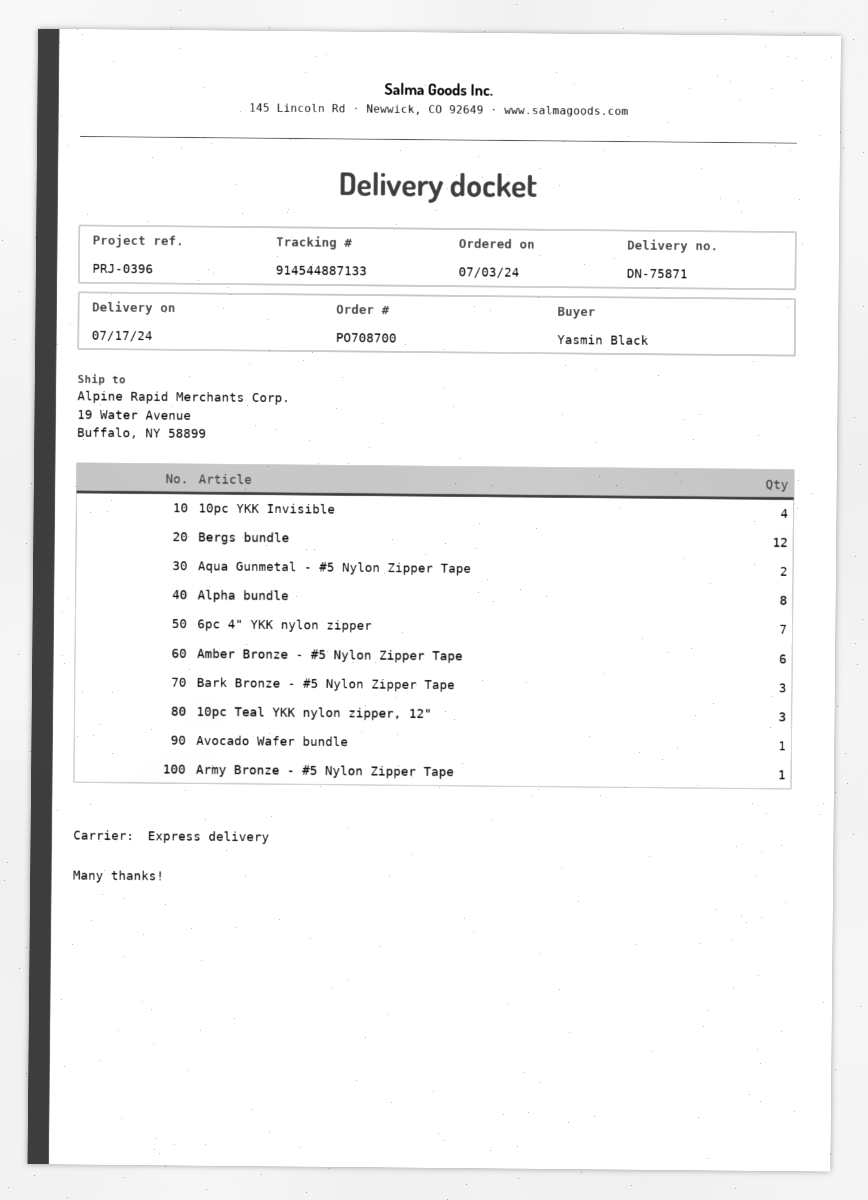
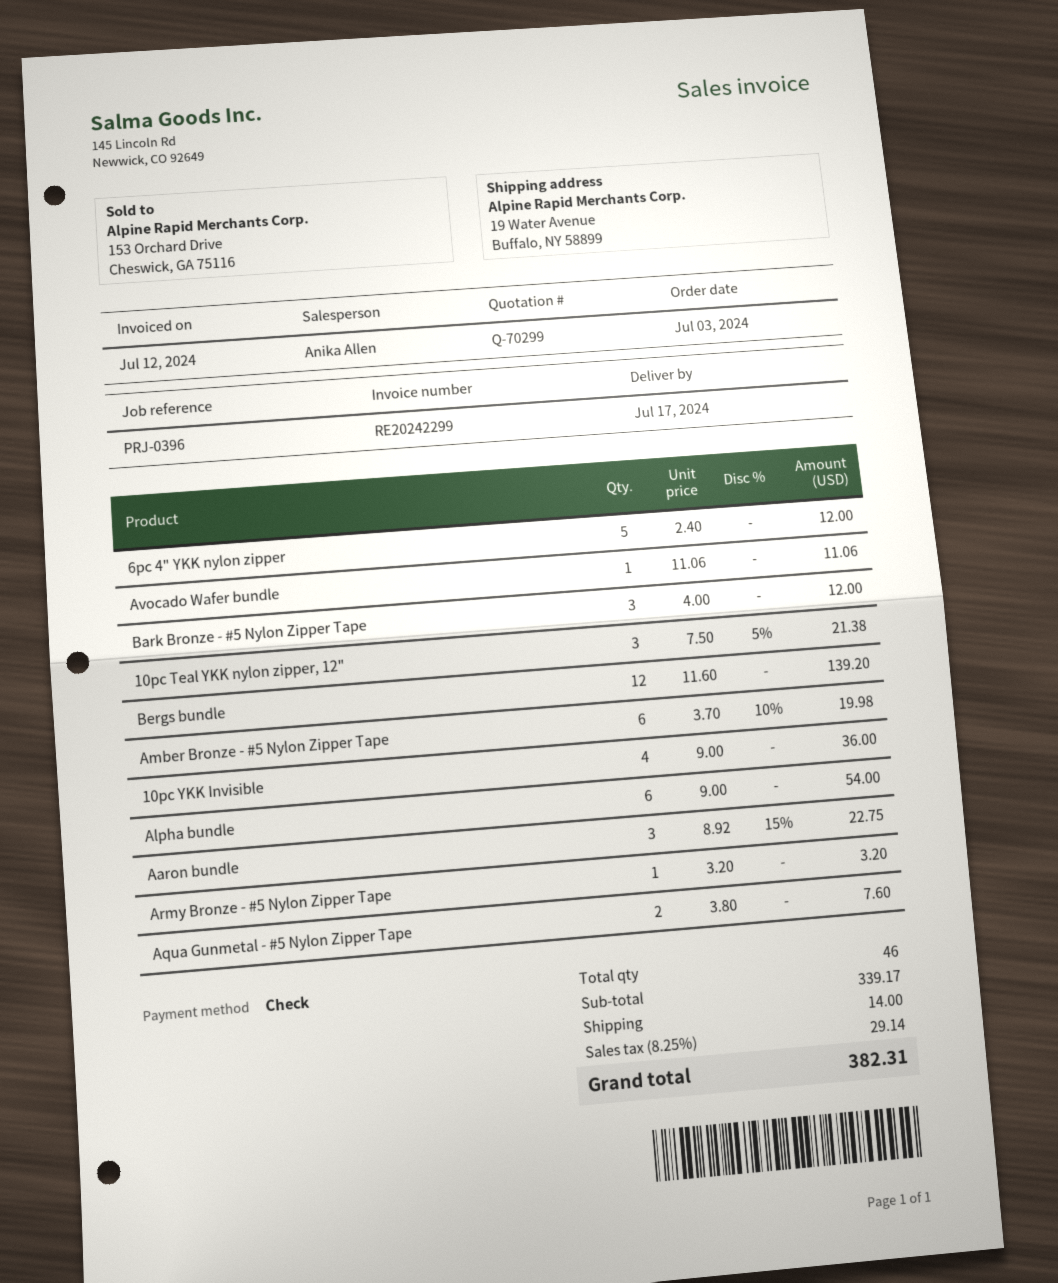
Alpha bundle: 8 -> 6
6pc 4" YKK nylon zipper: 7 -> 5
Aaron bundle: none -> 3

